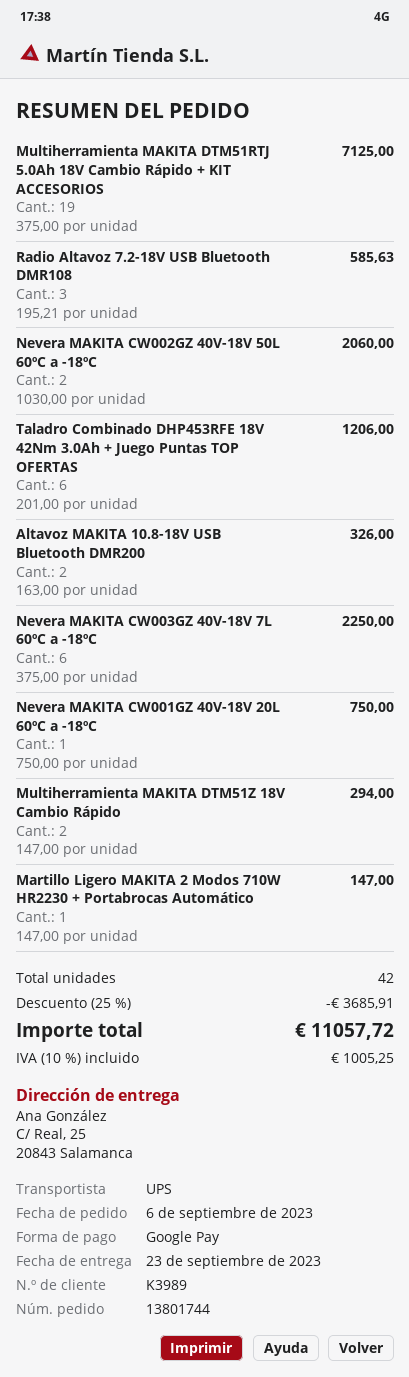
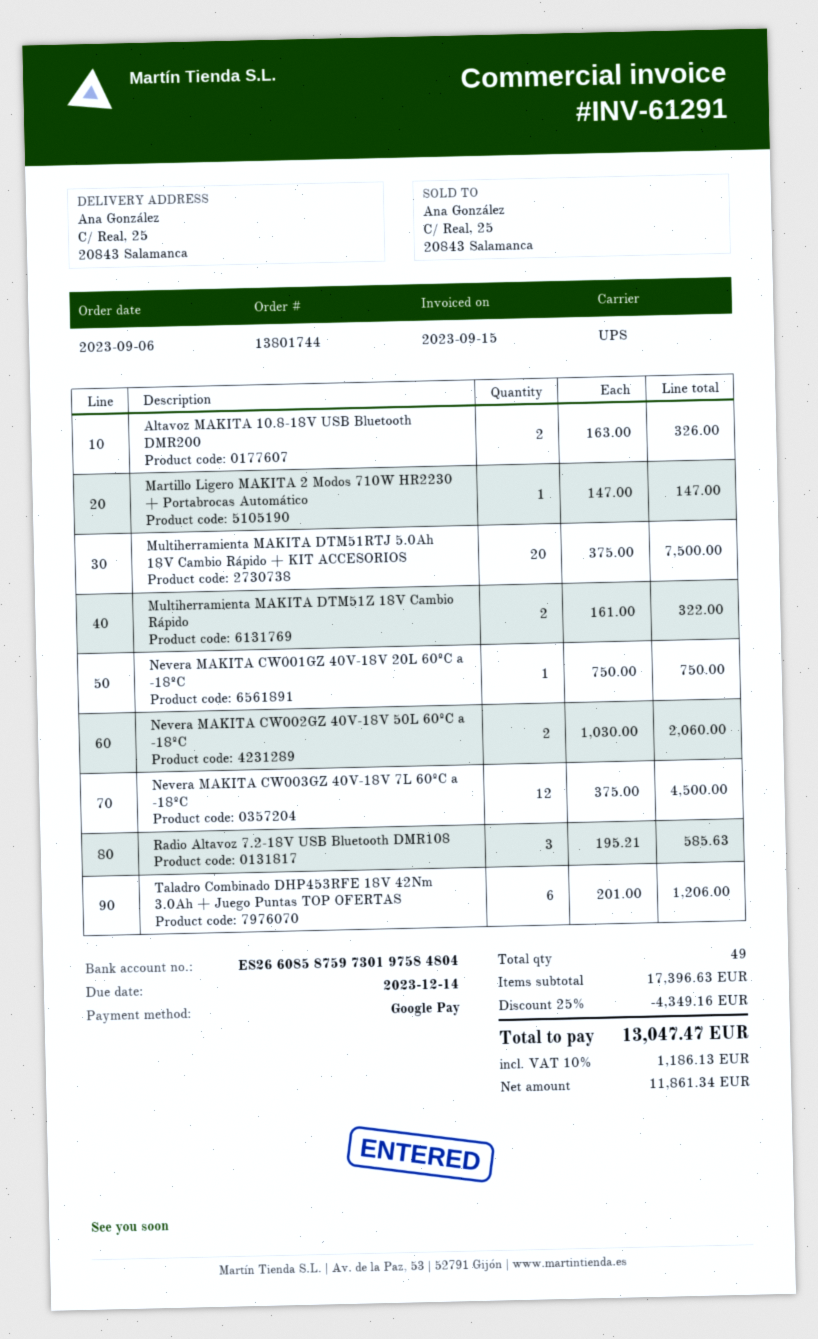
Multiherramienta MAKITA DTM51RTJ 5.0Ah 18V Cambio Rápido + KIT ACCESORIOS: 19 x 375.00 = 7125.00 -> 20 x 375.00 = 7500.00
Nevera MAKITA CW003GZ 40V-18V 7L 60ºC a -18ºC: 6 x 375.00 = 2250.00 -> 12 x 375.00 = 4500.00
Multiherramienta MAKITA DTM51Z 18V Cambio Rápido: 2 x 147.00 = 294.00 -> 2 x 161.00 = 322.00
total quantity: 42 -> 49
discount: 25% = 3685.91 -> 25% = 4349.16
tax: 10% = 1005.25 -> 10% = 1186.13
total: 11057.72 -> 13047.47

